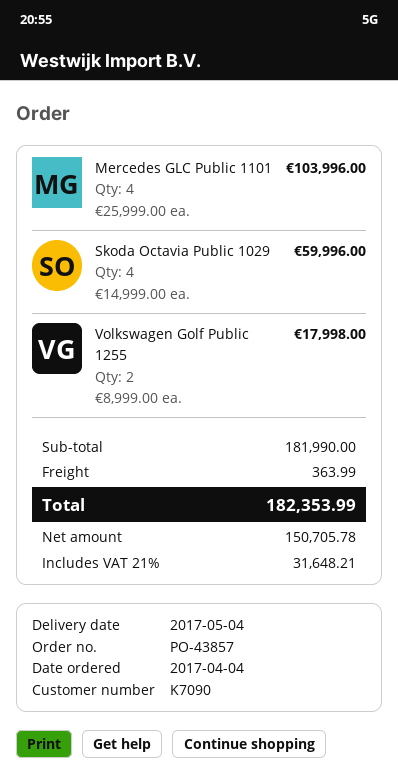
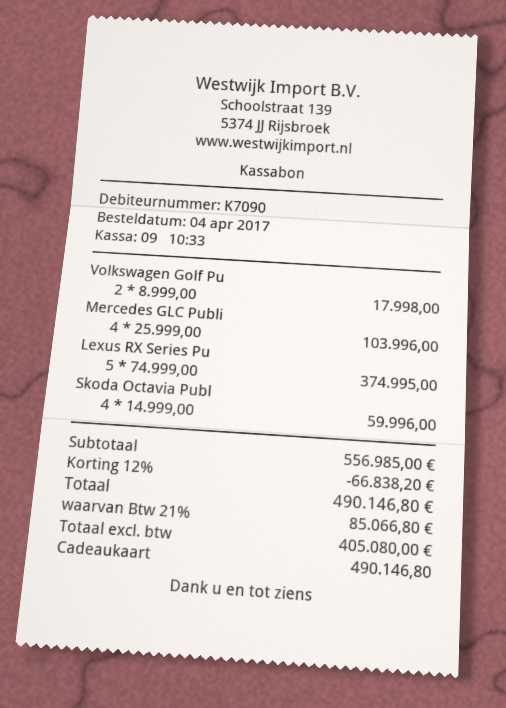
Lexus RX Series Pu: none -> 5 x 74999.00 = 374995.00
subtotal: 181990.00 -> 556985.00
discount: none -> 12% = 66838.20
shipping: 363.99 -> none
net: 150705.78 -> 405080.00
tax: 21% = 31648.21 -> 21% = 85066.80
total: 182353.99 -> 490146.80

